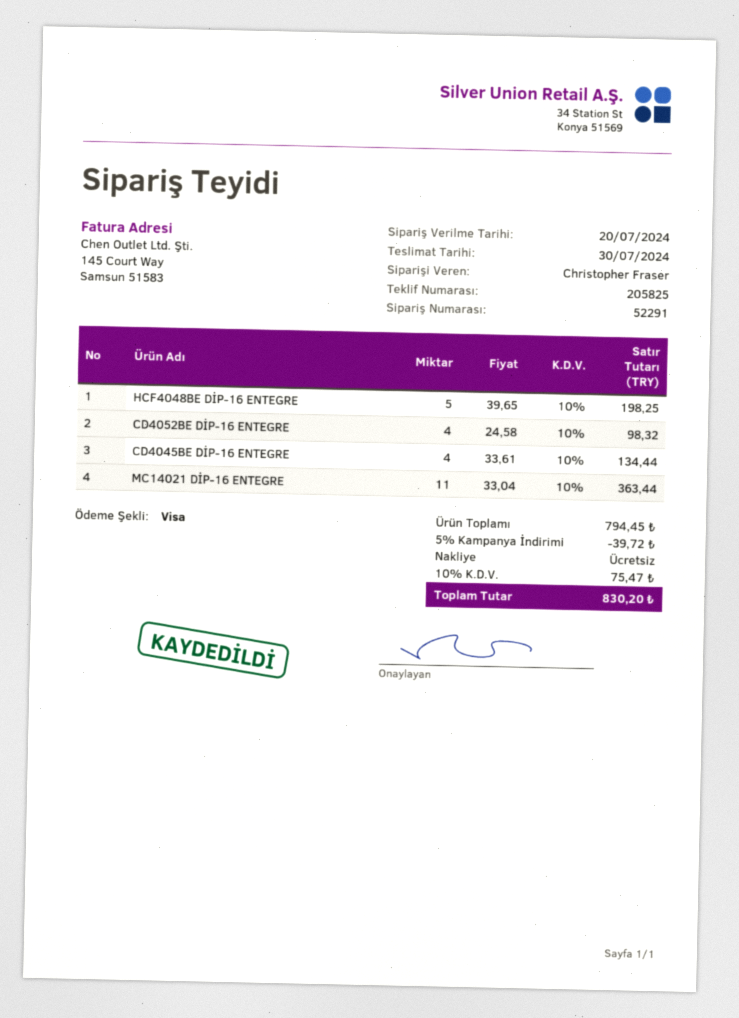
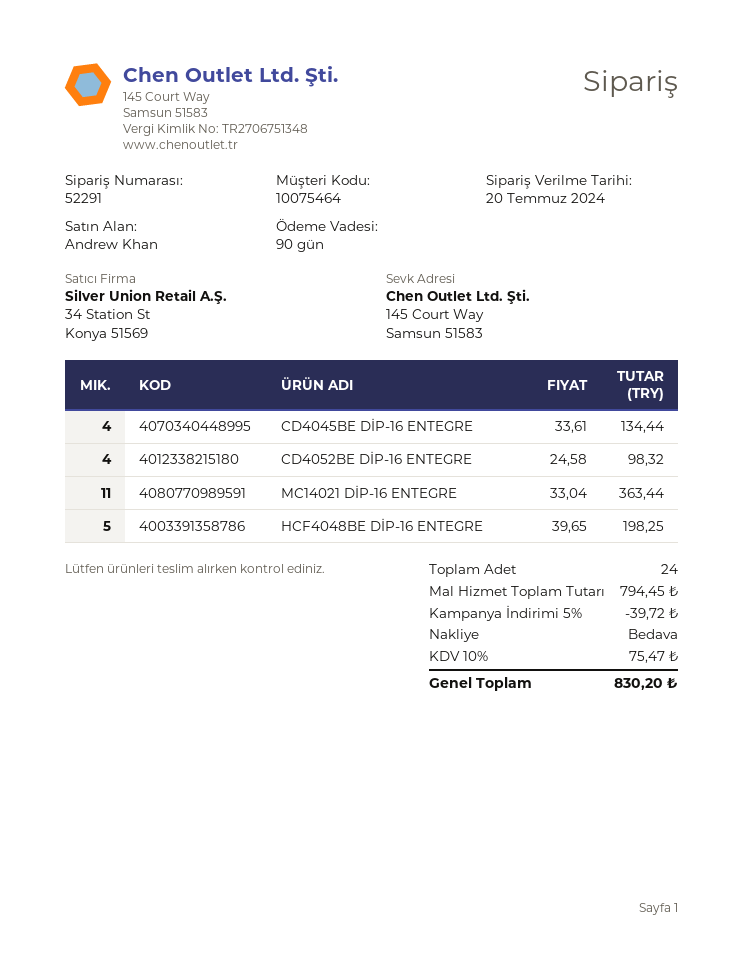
ordered by: Christopher Fraser -> Andrew Khan

